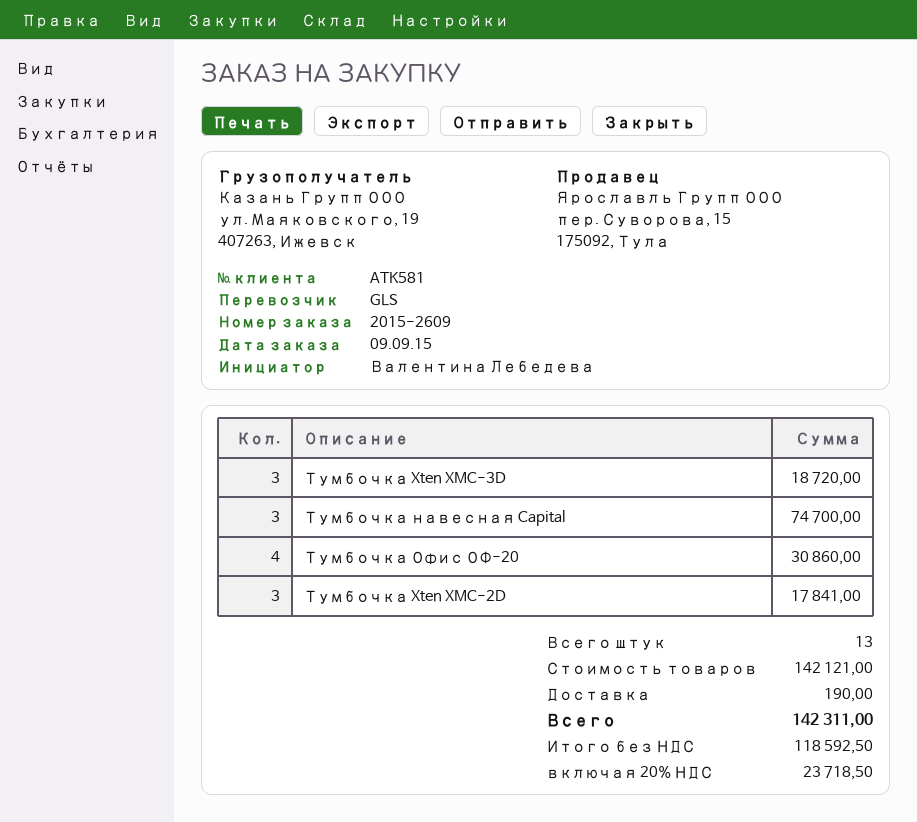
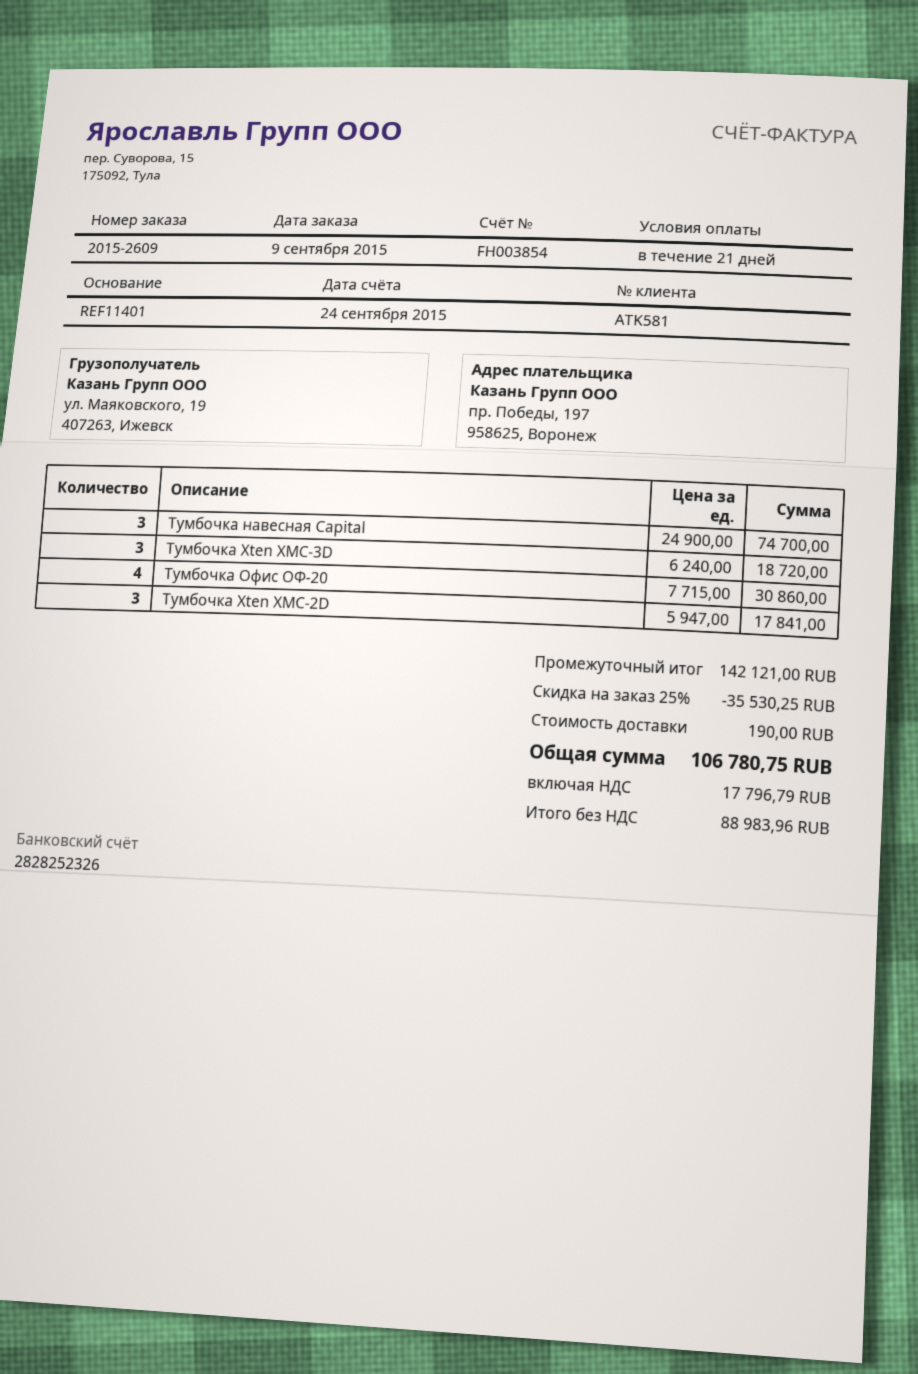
discount: none -> 25% = 35530.25
net: 118592.50 -> 88983.96
tax: 23718.50 -> 17796.79
total: 142311.00 -> 106780.75

